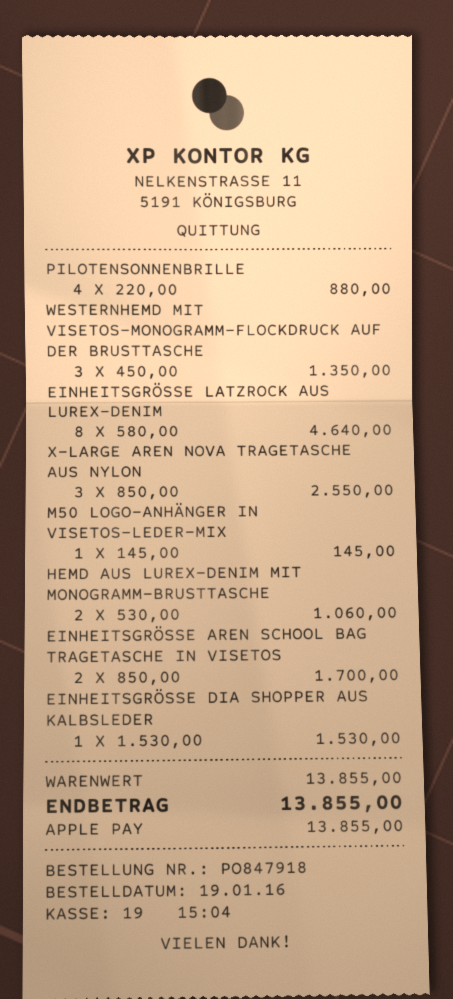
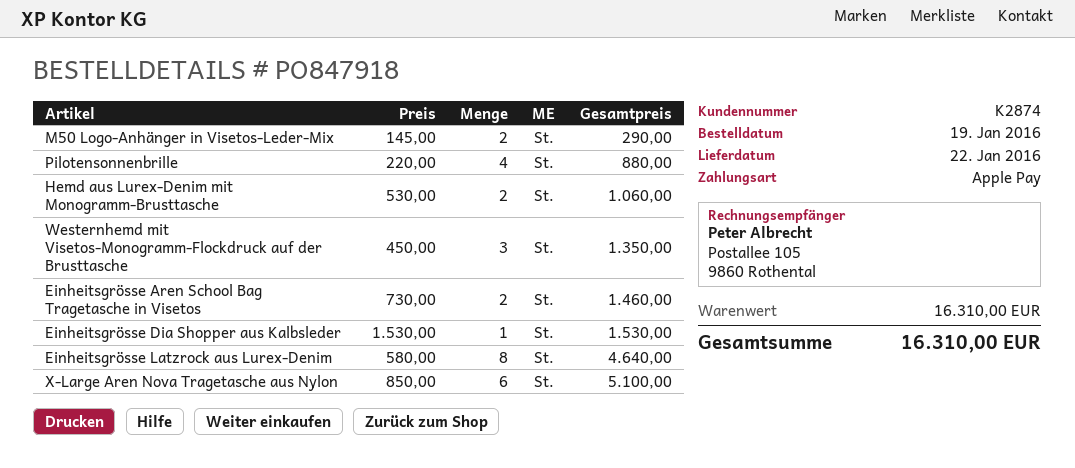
X-LARGE AREN NOVA TRAGETASCHE AUS NYLON: 3 x 850.00 = 2550.00 -> 6 x 850.00 = 5100.00
M50 LOGO-ANHÄNGER IN VISETOS-LEDER-MIX: 1 x 145.00 = 145.00 -> 2 x 145.00 = 290.00
EINHEITSGRÖSSE AREN SCHOOL BAG TRAGETASCHE IN VISETOS: 2 x 850.00 = 1700.00 -> 2 x 730.00 = 1460.00
subtotal: 13855.00 -> 16310.00
total: 13855.00 -> 16310.00

